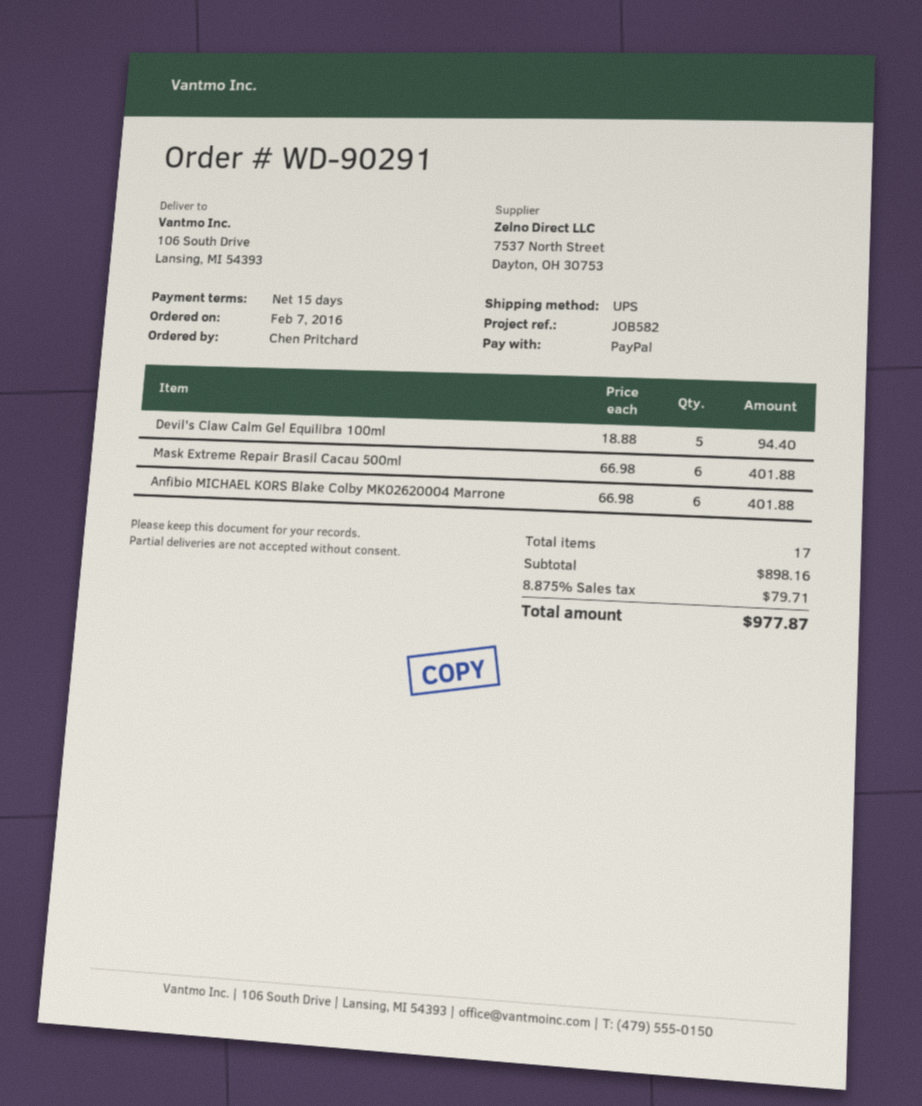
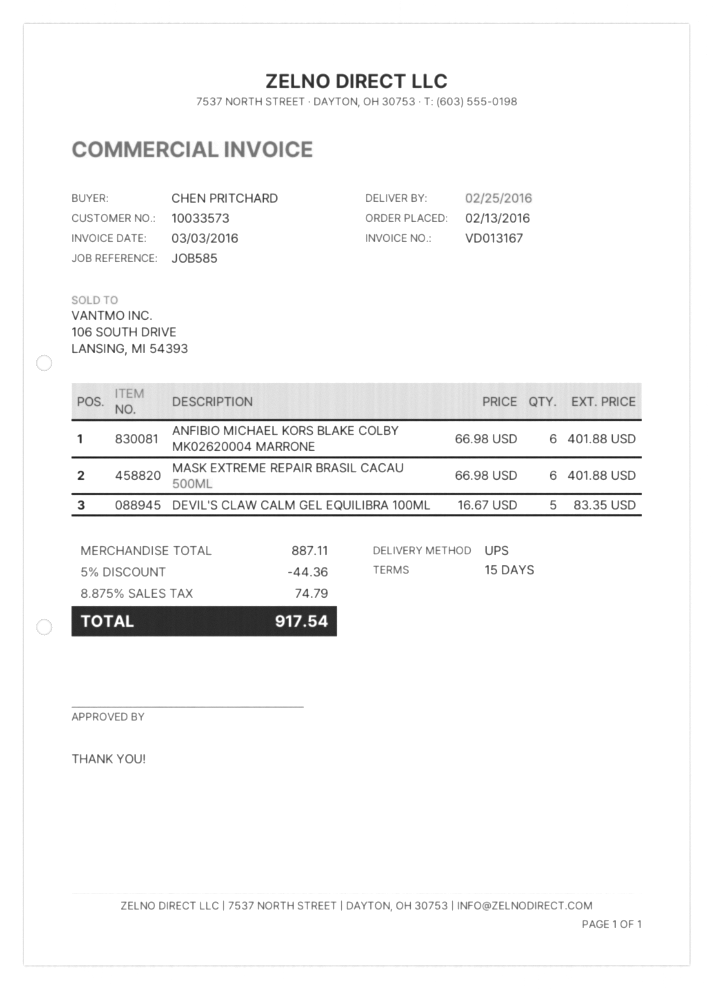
order date: 2016-02-07 -> 2016-02-13
reference: JOB582 -> JOB585
Devil's Claw Calm Gel Equilibra 100ml: 5 x 18.88 = 94.40 -> 5 x 16.67 = 83.35
subtotal: 898.16 -> 887.11
discount: none -> 5% = 44.36
tax: 8.875% = 79.71 -> 8.875% = 74.79
total: 977.87 -> 917.54

